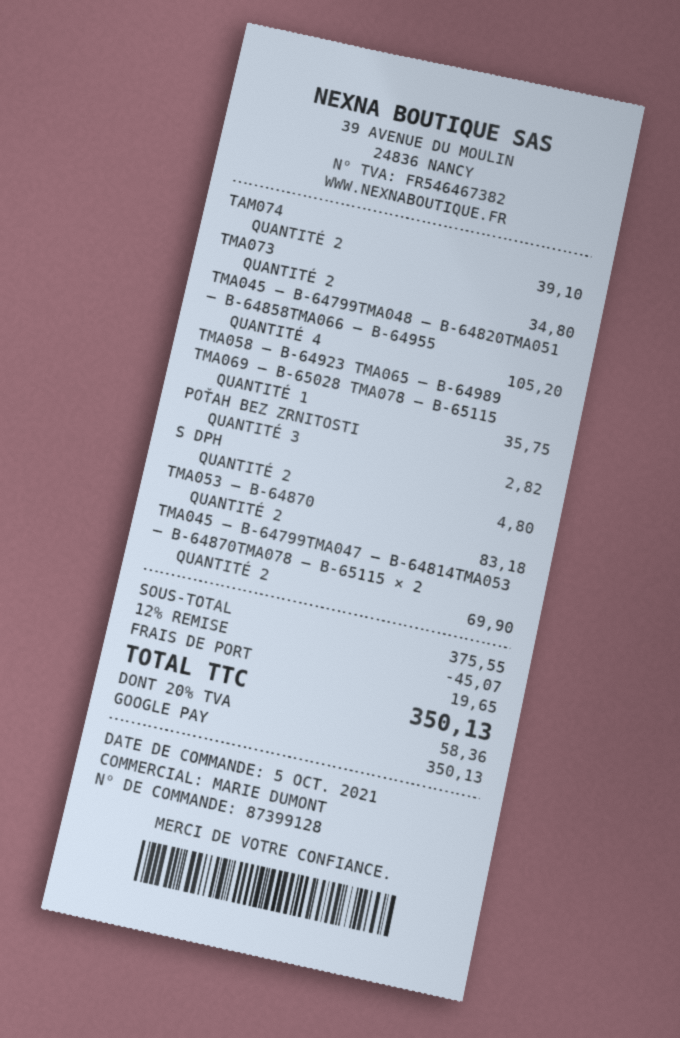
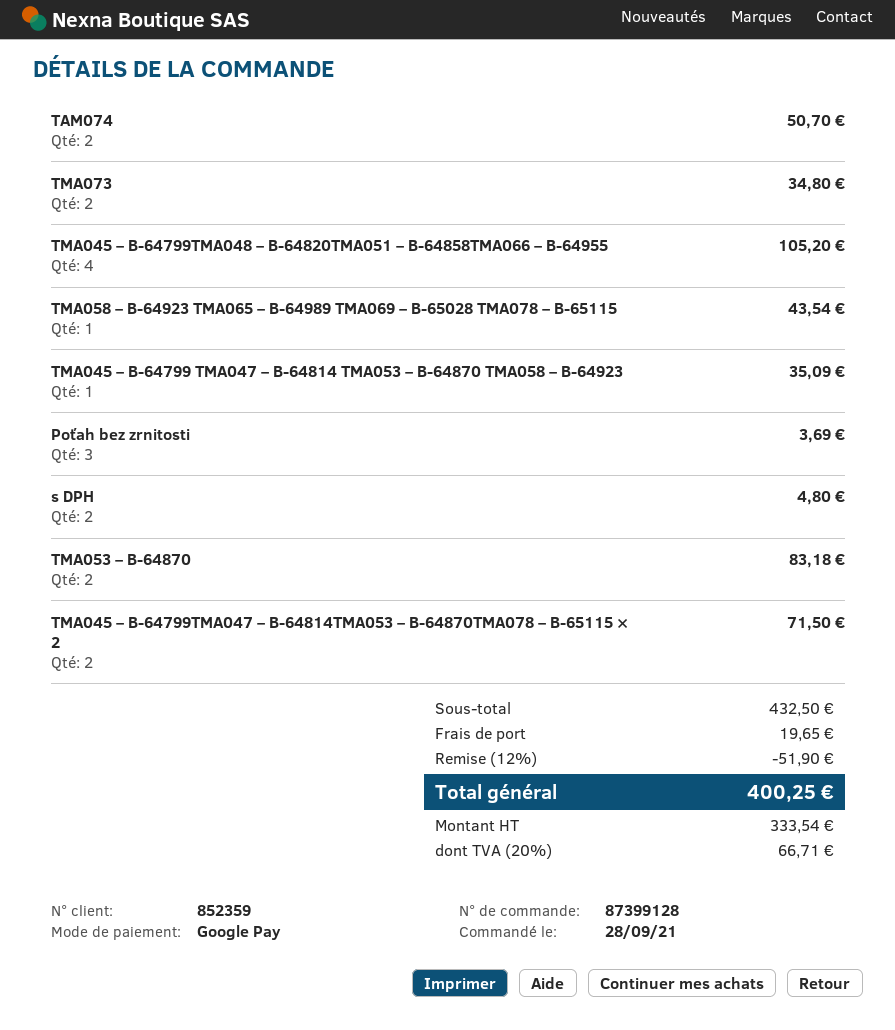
order date: 2021-10-05 -> 2021-09-28
TAM074: 2 for 39.10 -> 2 for 50.70
TMA058 – B-64923 TMA065 – B-64989 TMA069 – B-65028 TMA078 – B-65115: 1 for 35.75 -> 1 for 43.54
POŤAH BEZ ZRNITOSTI: 3 for 2.82 -> 3 for 3.69
TMA045 – B-64799TMA047 – B-64814TMA053 – B-64870TMA078 – B-65115 × 2: 2 for 69.90 -> 2 for 71.50
TMA045 – B-64799 TMA047 – B-64814 TMA053 – B-64870 TMA058 – B-64923: none -> 1 for 35.09
subtotal: 375.55 -> 432.50
discount: 12% = 45.07 -> 12% = 51.90
tax: 20% = 58.36 -> 20% = 66.71
total: 350.13 -> 400.25

